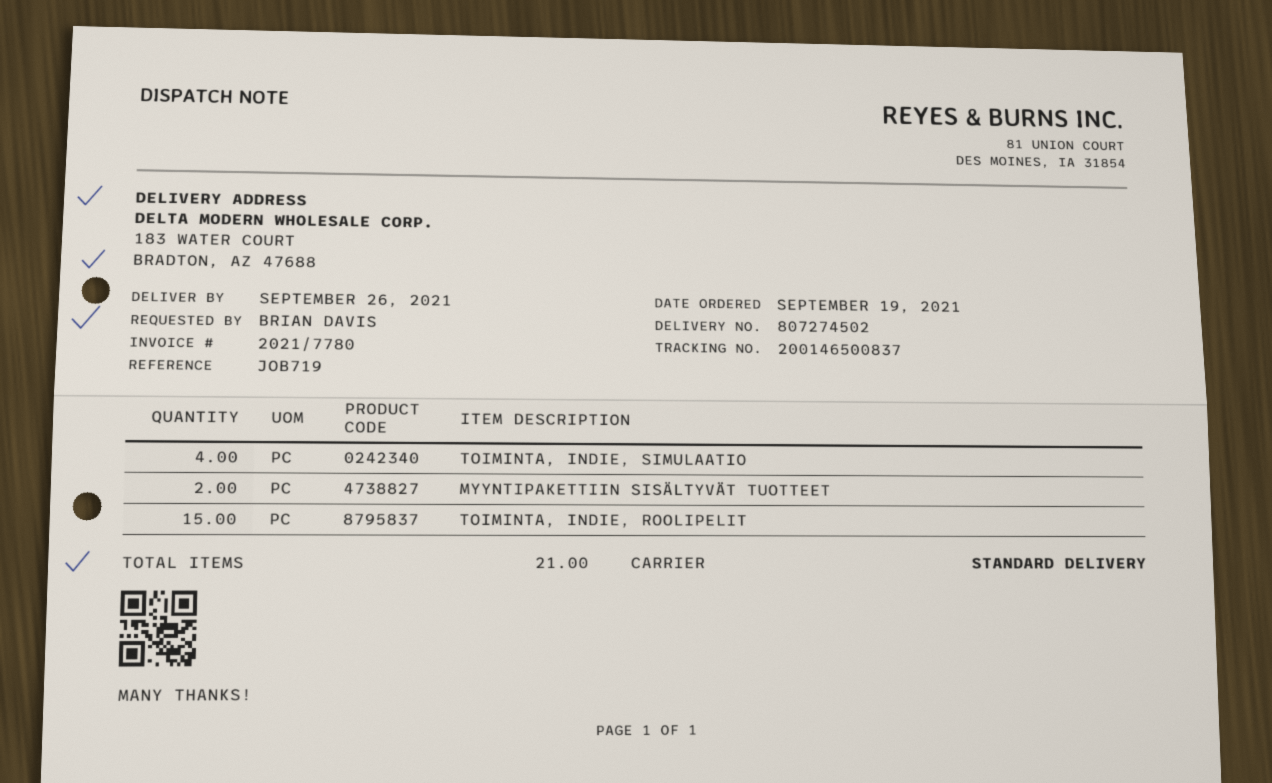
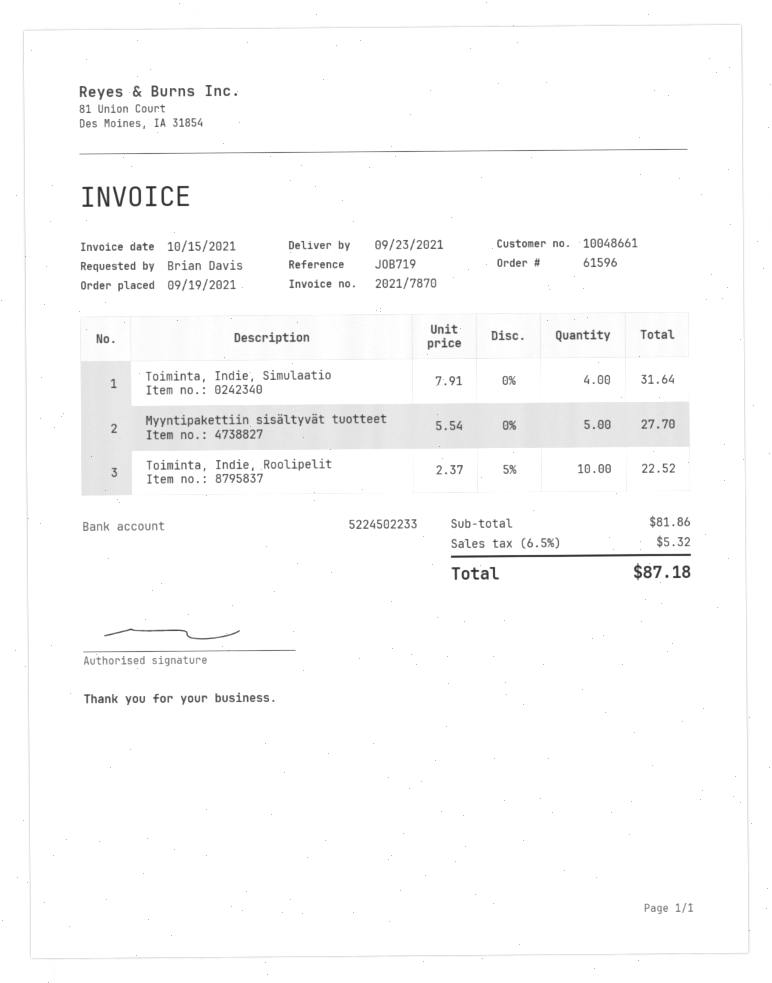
delivery date: 2021-09-26 -> 2021-09-23
invoice number: 2021/7780 -> 2021/7870
MYYNTIPAKETTIIN SISÄLTYVÄT TUOTTEET: 2 -> 5
TOIMINTA, INDIE, ROOLIPELIT: 15 -> 10

